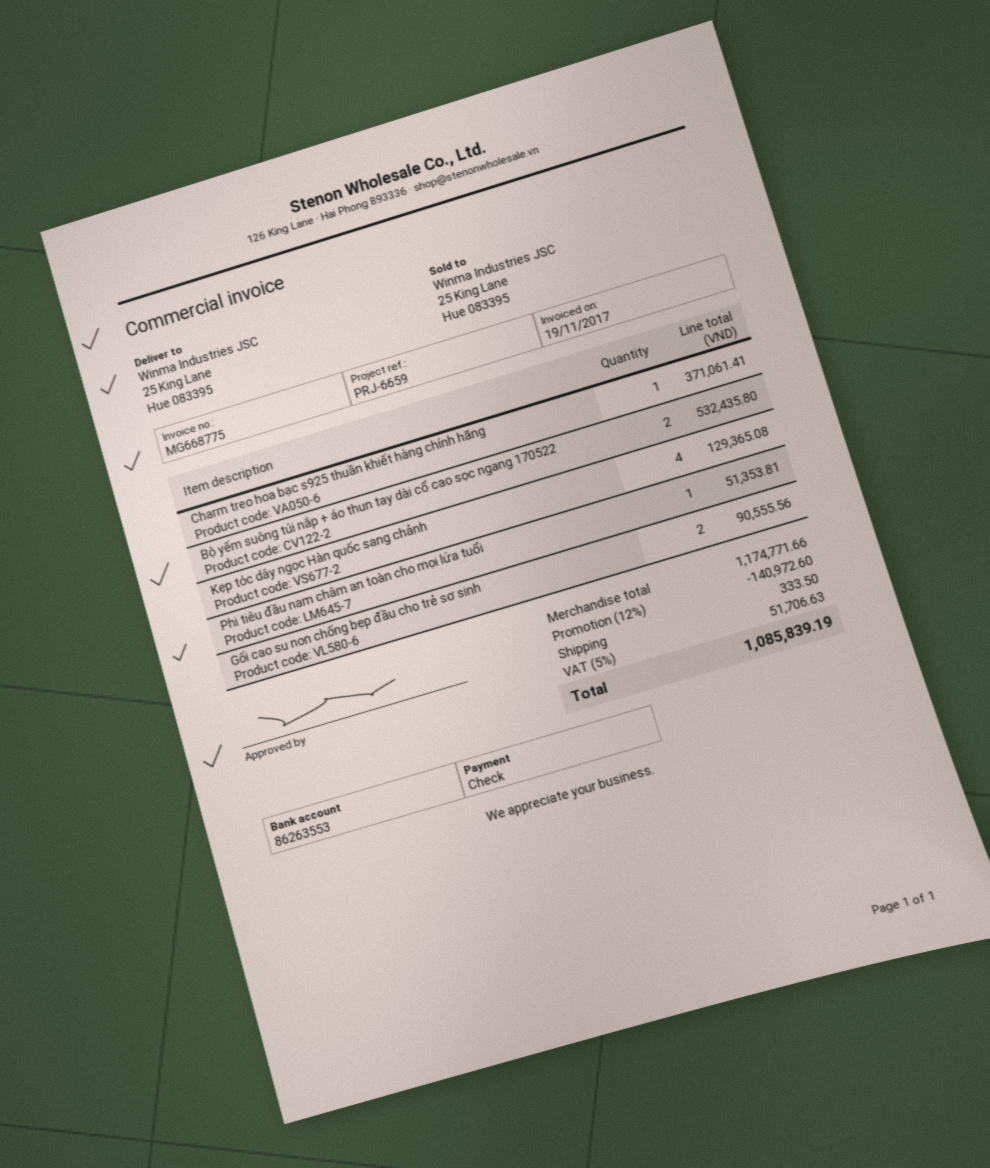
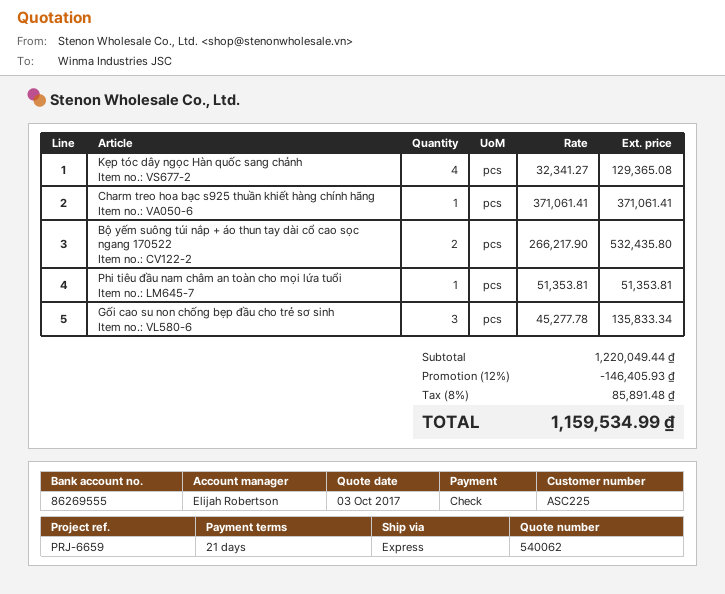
bank account: 86263553 -> 86269555
Gối cao su non chống bẹp đầu cho trẻ sơ sinh: 2 for 90555.56 -> 3 for 135833.34
subtotal: 1174771.66 -> 1220049.44
discount: 12% = 140972.60 -> 12% = 146405.93
shipping: 333.50 -> none
tax: 5% = 51706.63 -> 8% = 85891.48
total: 1085839.19 -> 1159534.99

